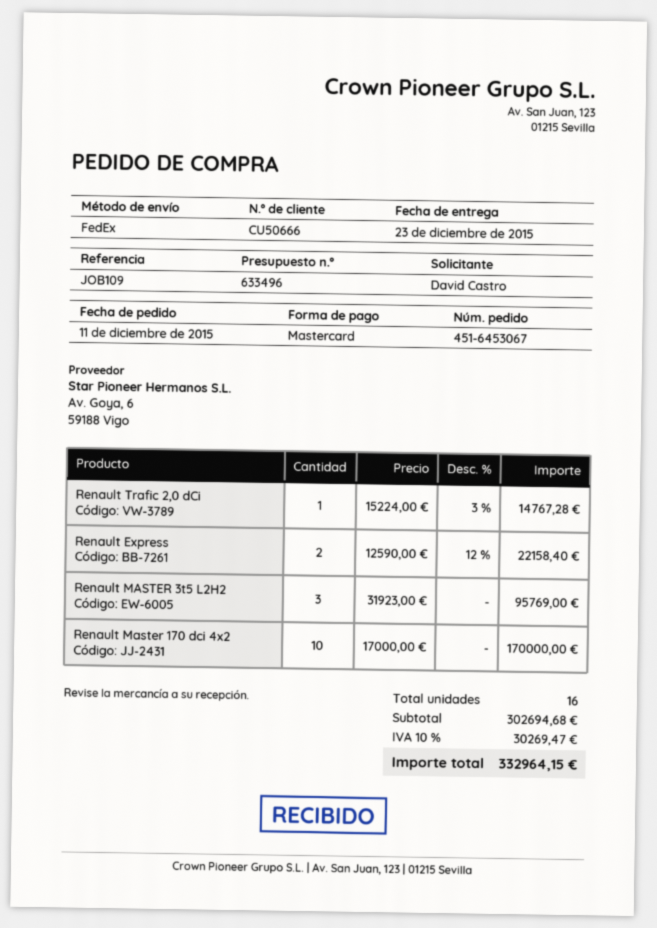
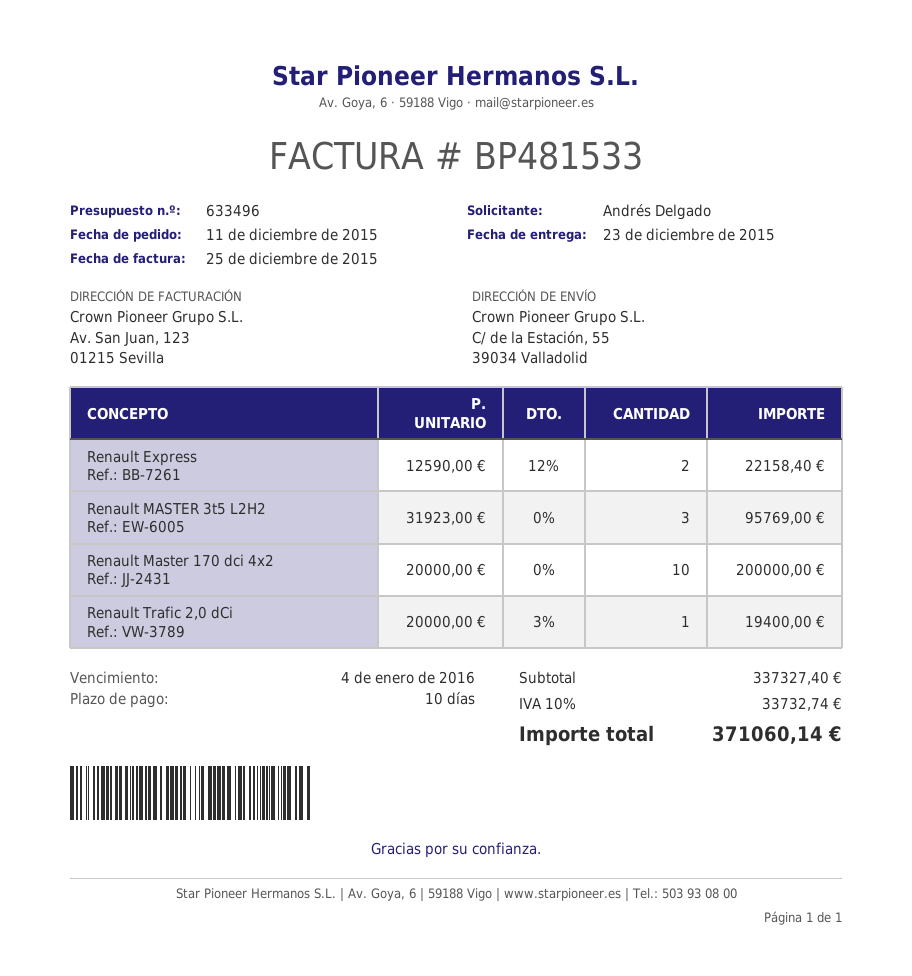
ordered by: David Castro -> Andrés Delgado
Renault Trafic 2,0 dCi: 1 x 15224.00 - 3% = 14767.28 -> 1 x 20000.00 - 3% = 19400.00
Renault Master 170 dci 4x2: 10 x 17000.00 = 170000.00 -> 10 x 20000.00 = 200000.00
subtotal: 302694.68 -> 337327.40
tax: 10% = 30269.47 -> 10% = 33732.74
total: 332964.15 -> 371060.14

